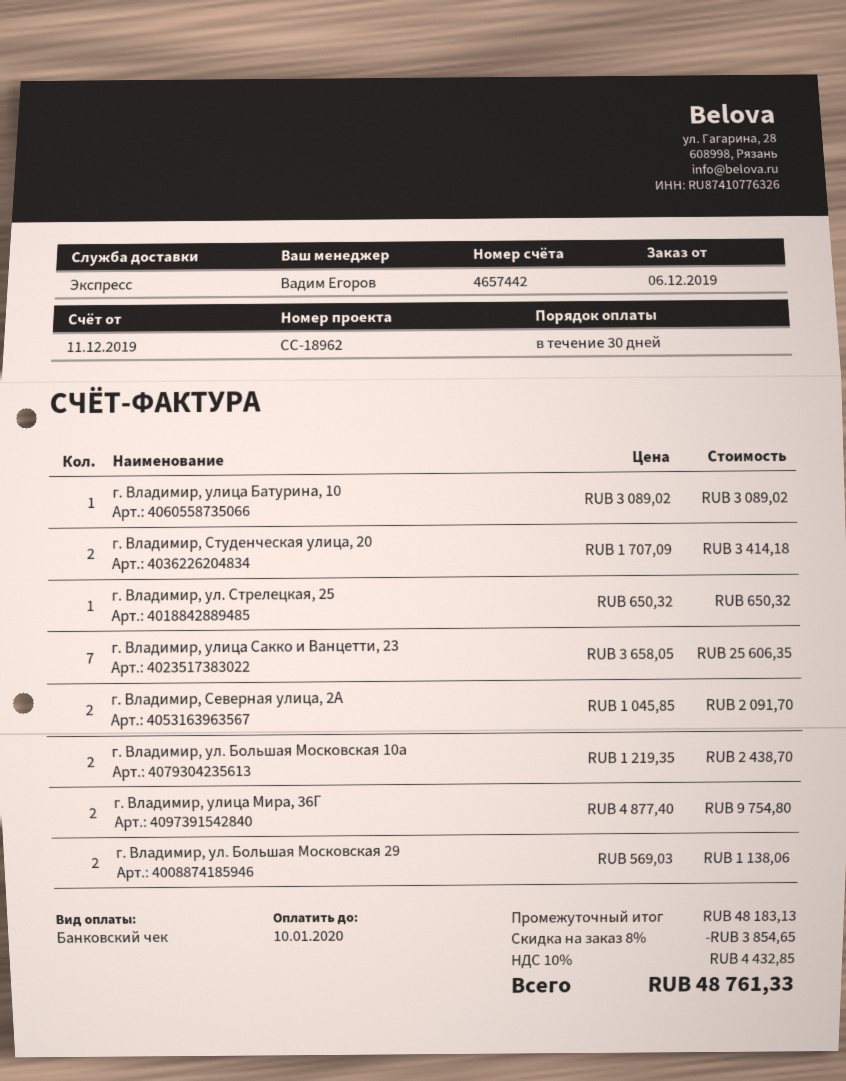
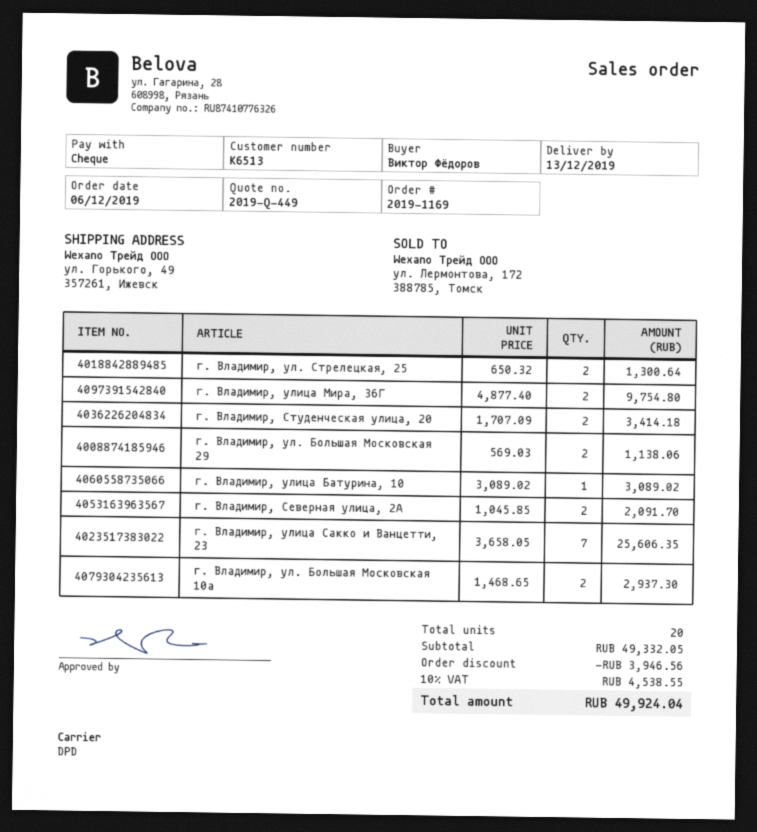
shipping method: express -> DPD
г. Владимир, ул. Стрелецкая, 25: 1 x 650.32 = 650.32 -> 2 x 650.32 = 1300.64
г. Владимир, ул. Большая Московская 10а: 2 x 1219.35 = 2438.70 -> 2 x 1468.65 = 2937.30
subtotal: 48183.13 -> 49332.05
discount: 3854.65 -> 3946.56
tax: 10% = 4432.85 -> 10% = 4538.55
total: 48761.33 -> 49924.04

